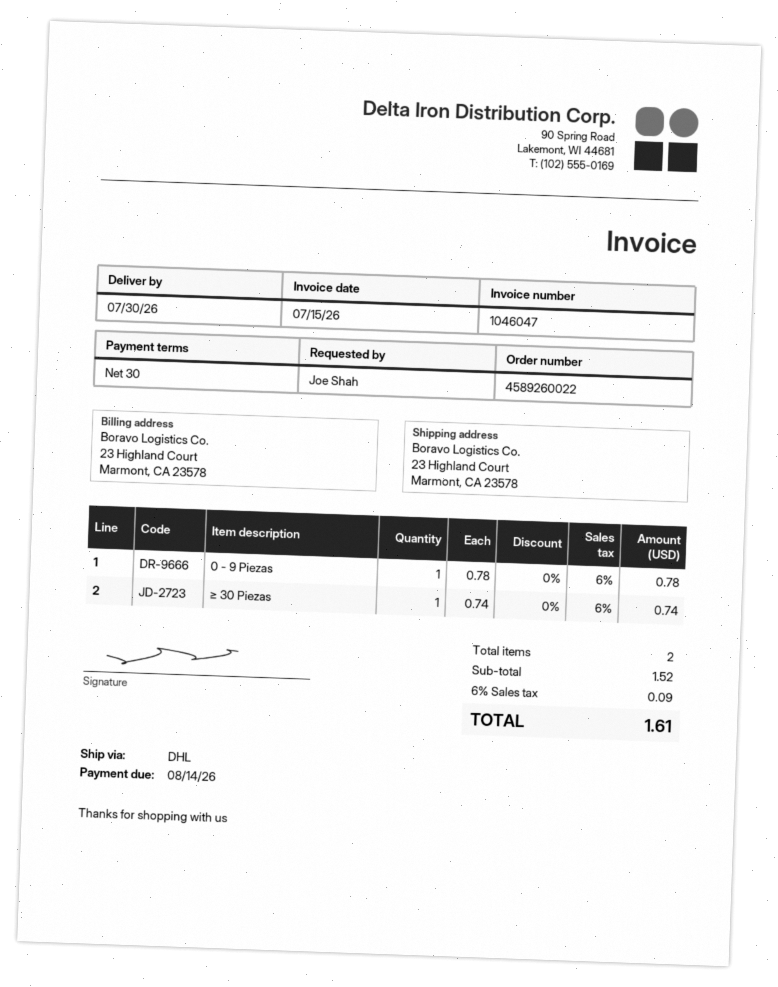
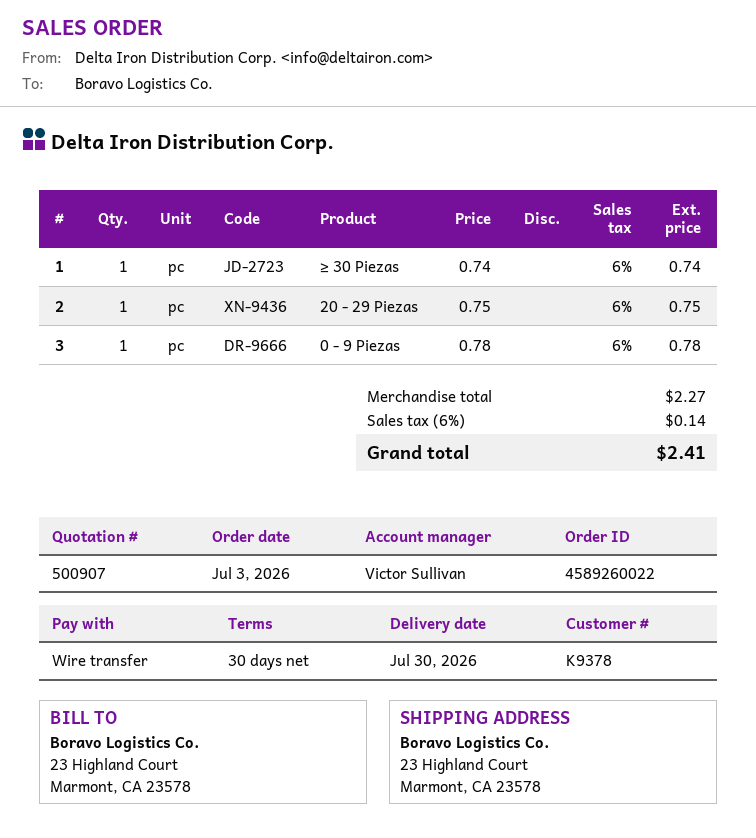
20 - 29 Piezas: none -> 1 x 0.75 = 0.75
subtotal: 1.52 -> 2.27
tax: 6% = 0.09 -> 6% = 0.14
total: 1.61 -> 2.41

